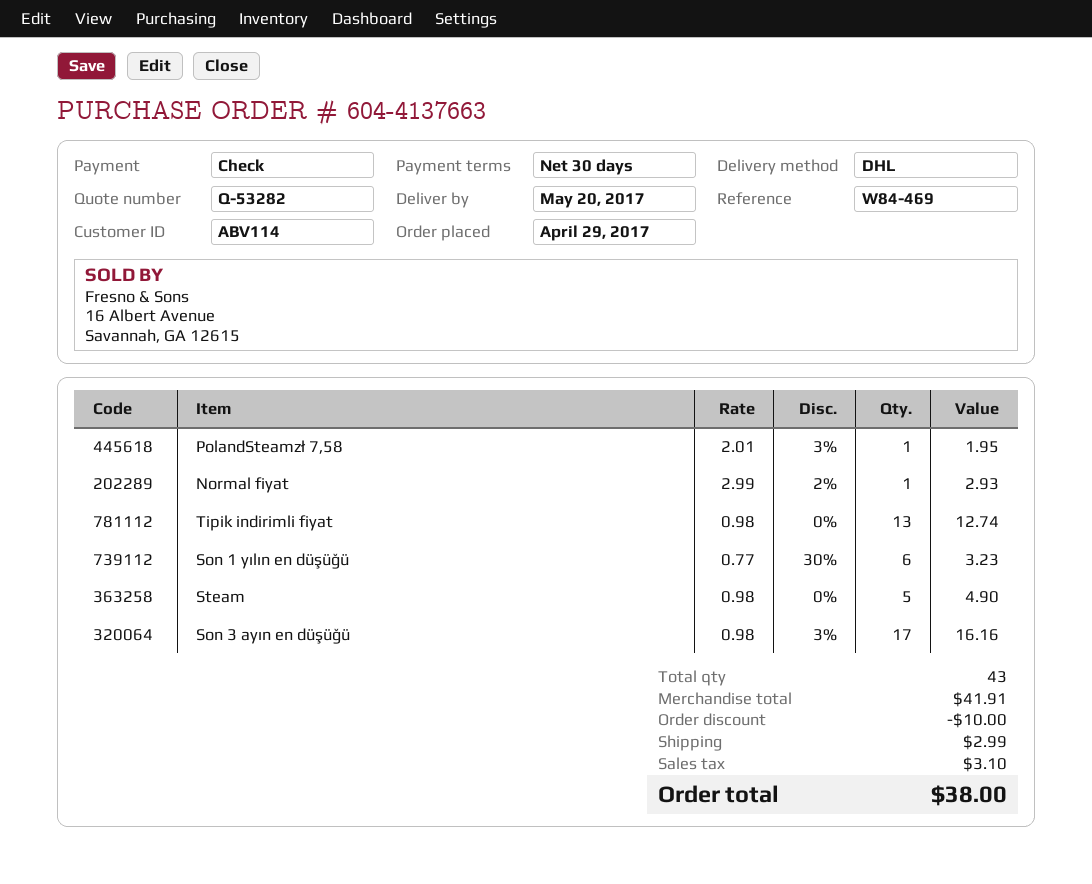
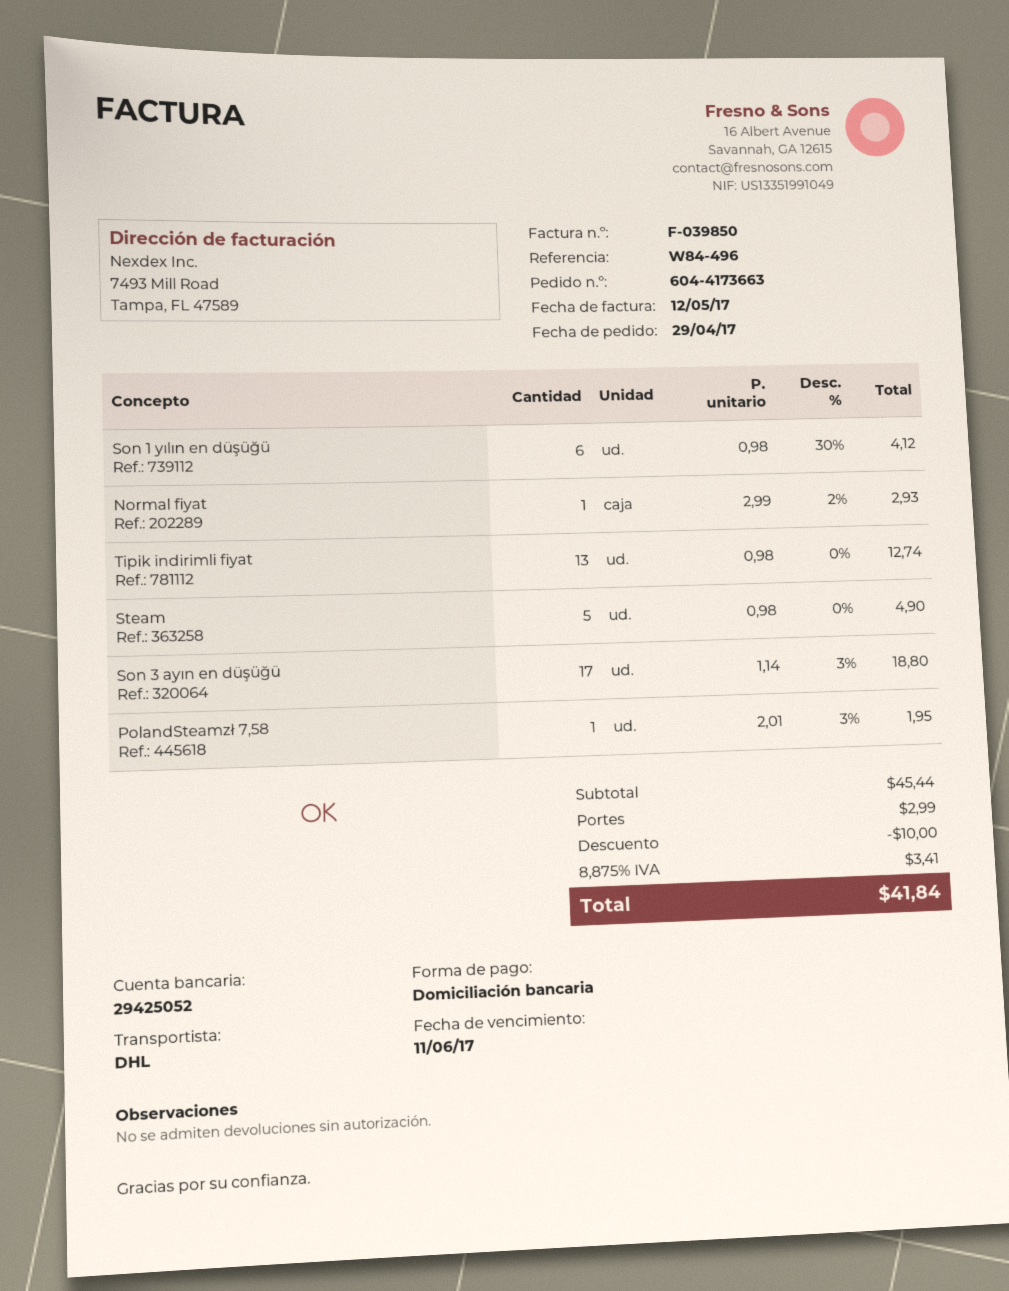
order number: 604-4137663 -> 604-4173663
reference: W84-469 -> W84-496
payment method: cheque -> direct debit
Son 1 yılın en düşüğü: 6 x 0.77 - 30% = 3.23 -> 6 x 0.98 - 30% = 4.12
Son 3 ayın en düşüğü: 17 x 0.98 - 3% = 16.16 -> 17 x 1.14 - 3% = 18.80
subtotal: 41.91 -> 45.44
tax: 3.10 -> 3.41
total: 38.00 -> 41.84

